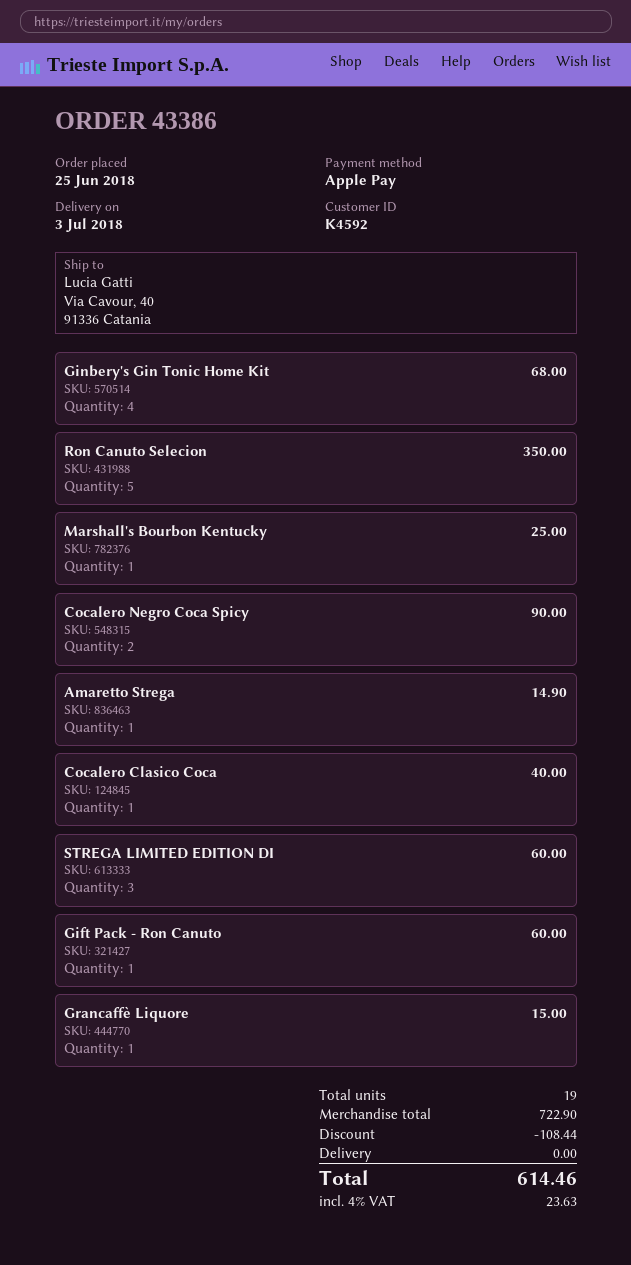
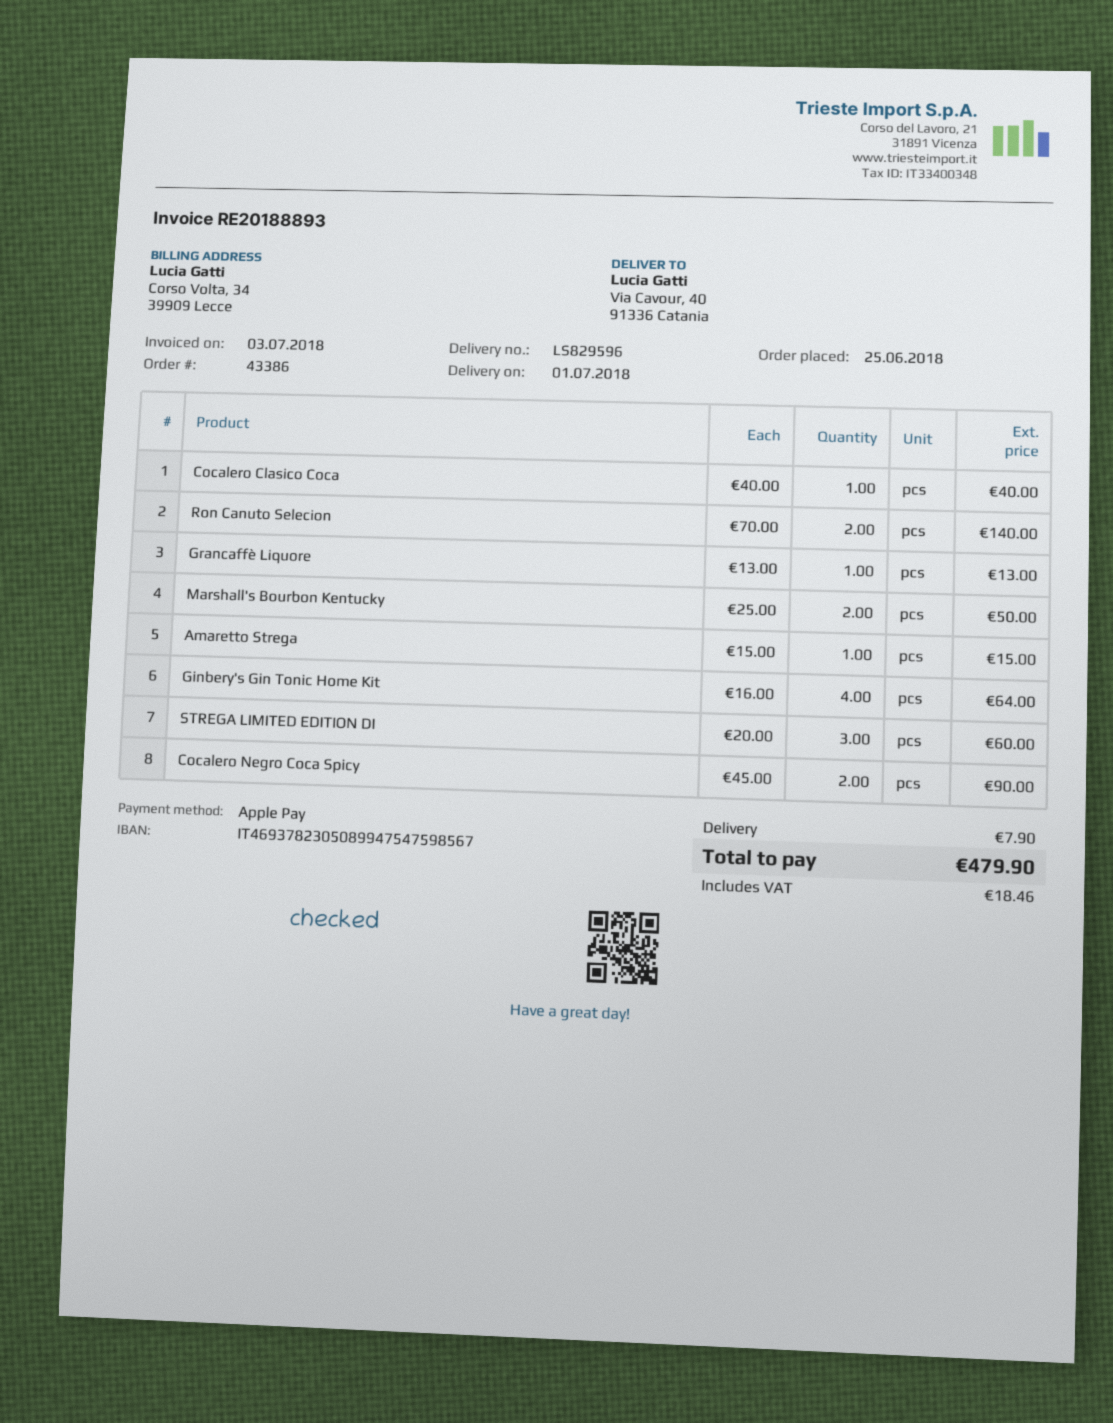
delivery date: 2018-07-03 -> 2018-07-01
Ginbery's Gin Tonic Home Kit: 4 for 68.00 -> 4 for 64.00
Ron Canuto Selecion: 5 for 350.00 -> 2 for 140.00
Marshall's Bourbon Kentucky: 1 for 25.00 -> 2 for 50.00
Amaretto Strega: 1 for 14.90 -> 1 for 15.00
Gift Pack - Ron Canuto: 1 for 60.00 -> none
Grancaffè Liquore: 1 for 15.00 -> 1 for 13.00
discount: 108.44 -> none
shipping: 0.00 -> 7.90
tax: 23.63 -> 18.46
total: 614.46 -> 479.90

